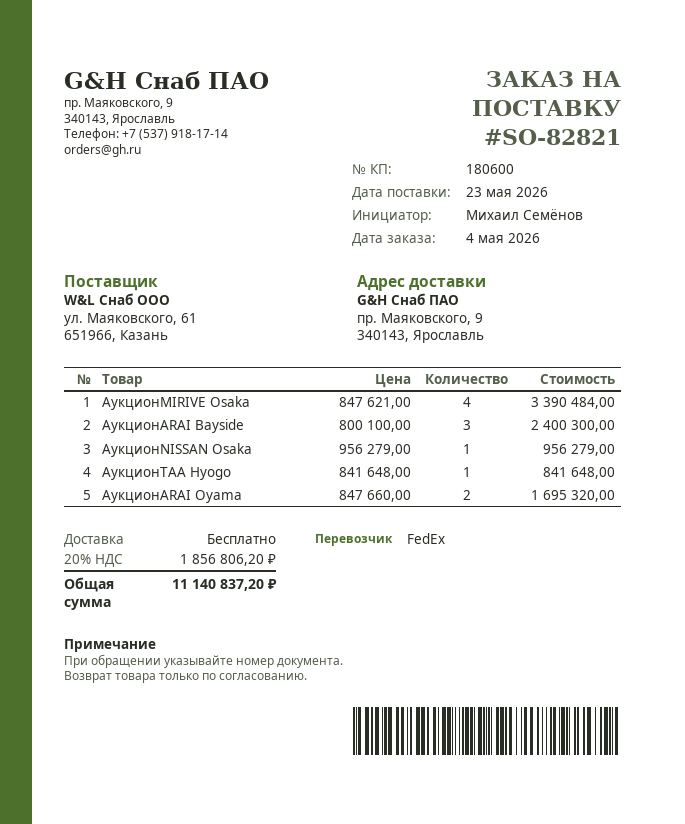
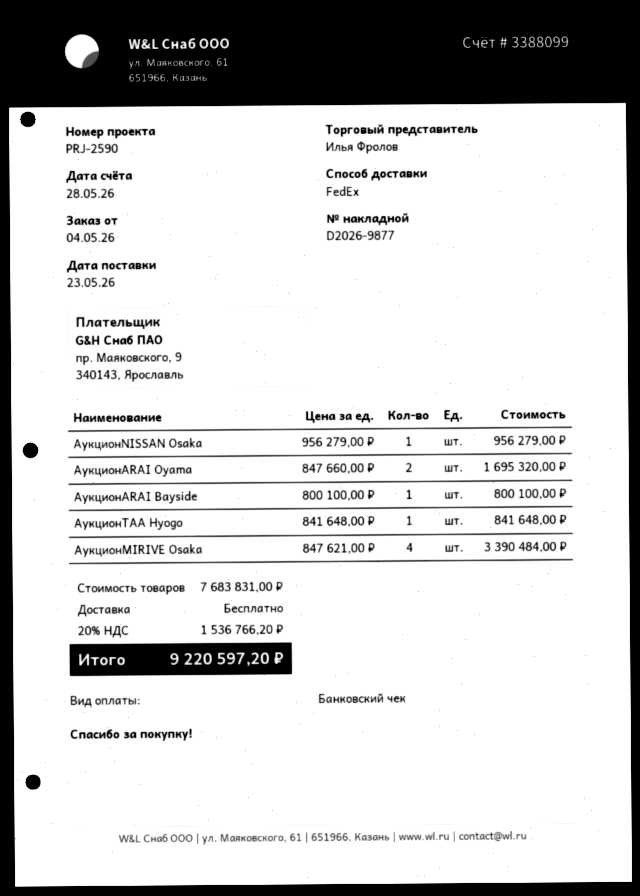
АукционARAI Bayside: 3 x 800100.00 = 2400300.00 -> 1 x 800100.00 = 800100.00
tax: 20% = 1856806.20 -> 20% = 1536766.20
total: 11140837.20 -> 9220597.20

